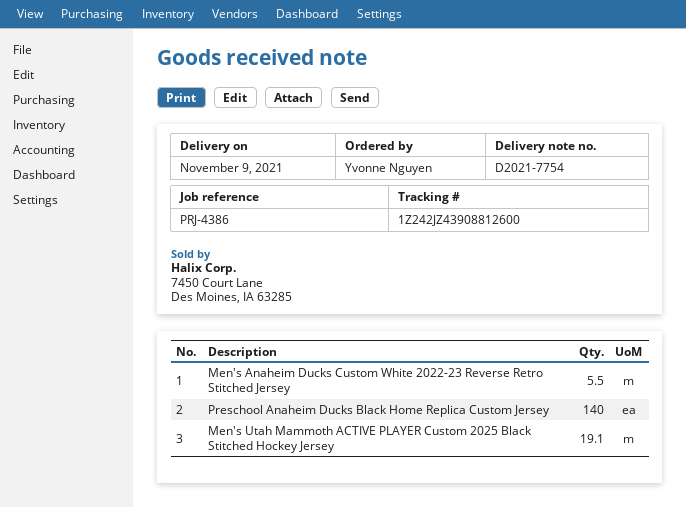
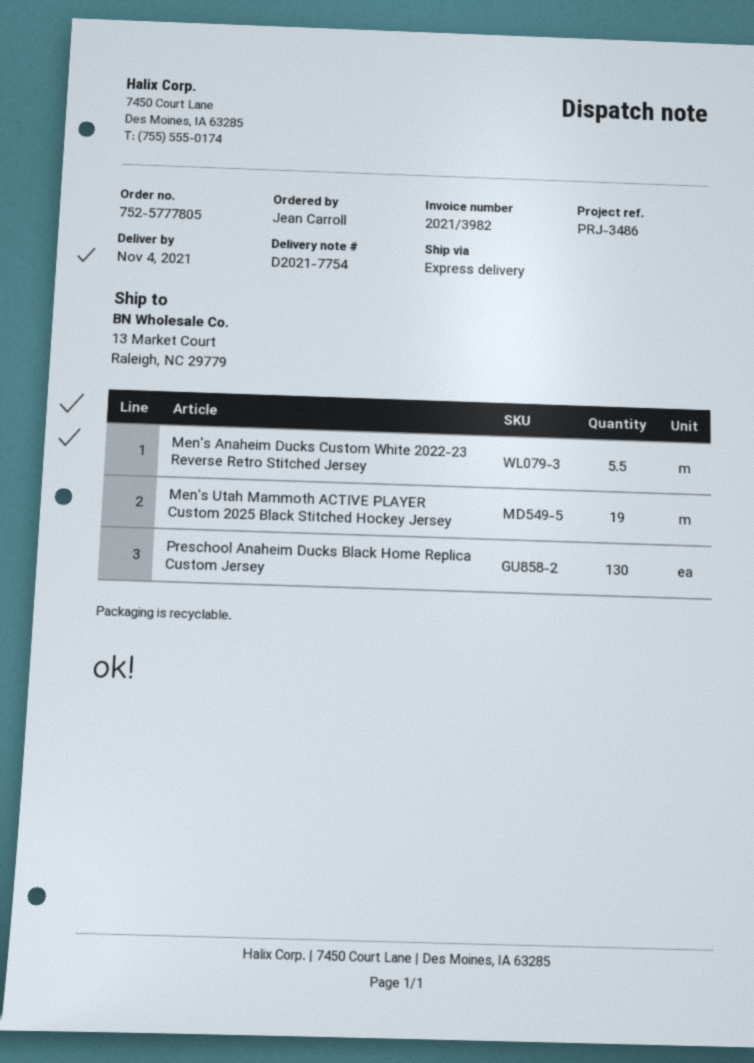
delivery date: 2021-11-09 -> 2021-11-04
reference: PRJ-4386 -> PRJ-3486
ordered by: Yvonne Nguyen -> Jean Carroll
Preschool Anaheim Ducks Black Home Replica Custom Jersey: 140 -> 130
Men's Utah Mammoth ACTIVE PLAYER Custom 2025 Black Stitched Hockey Jersey: 19.1 -> 19

